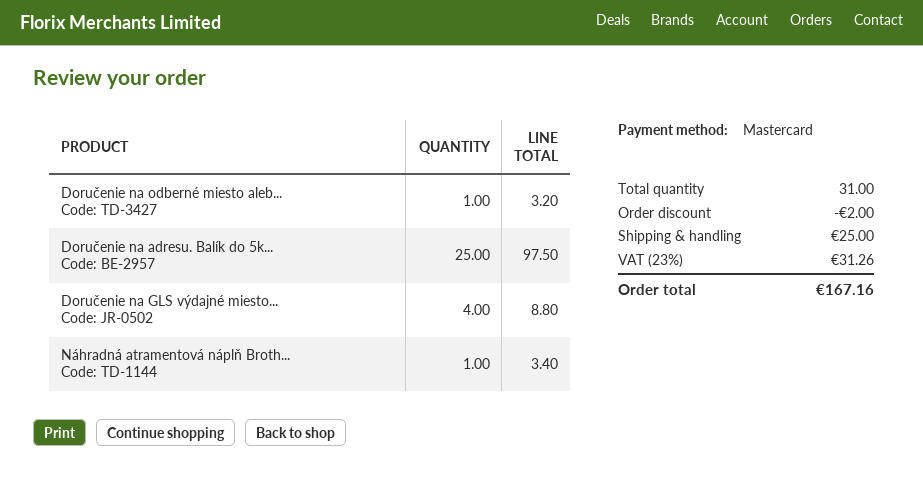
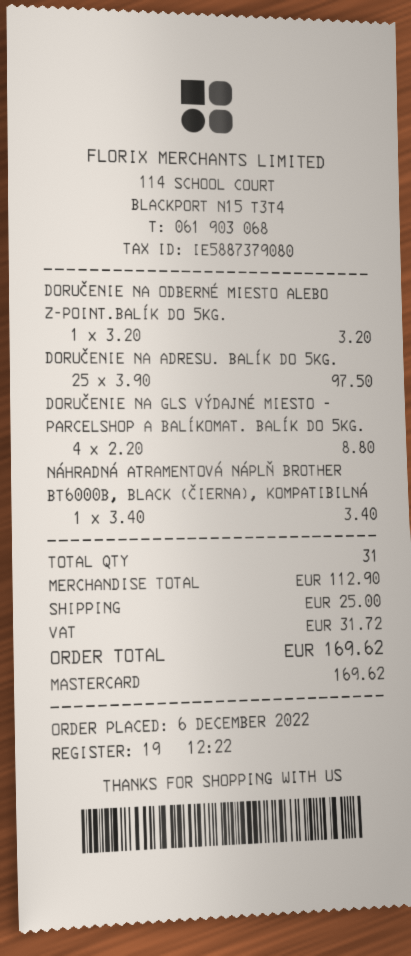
discount: 2.00 -> none
tax: 31.26 -> 31.72
total: 167.16 -> 169.62

